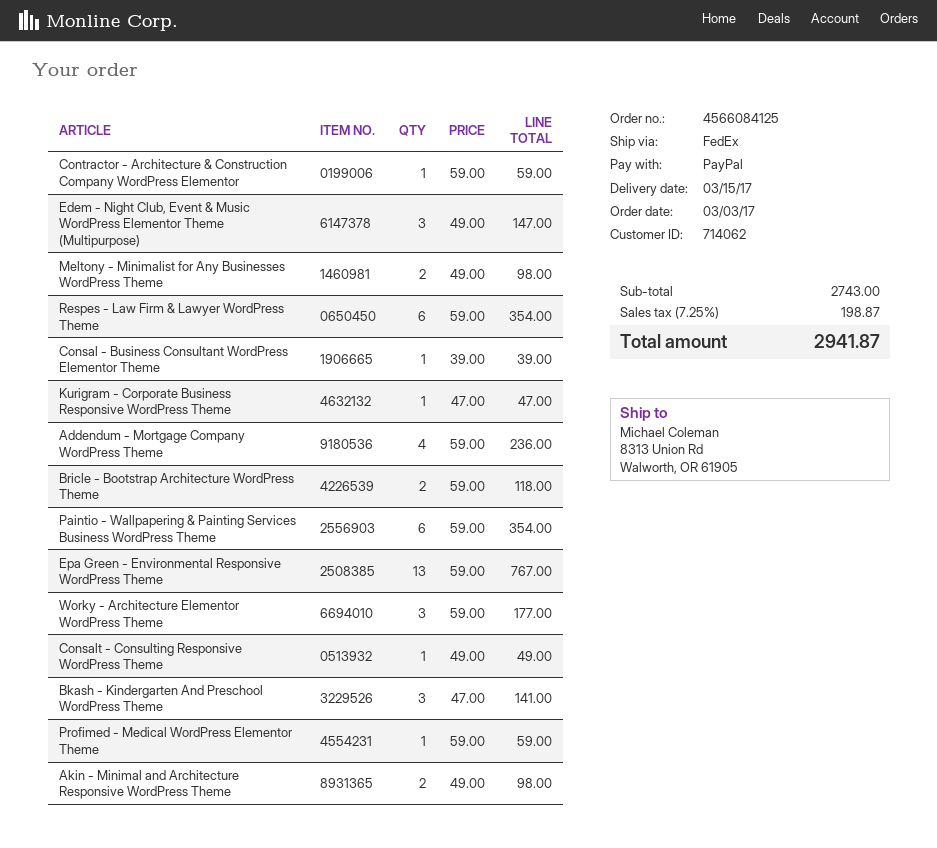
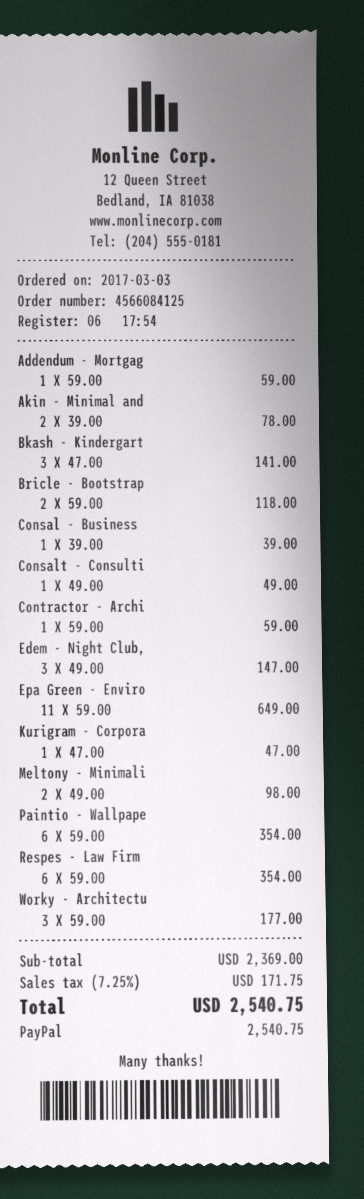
Addendum - Mortgage Company WordPress Theme: 4 x 59.00 = 236.00 -> 1 x 59.00 = 59.00
Epa Green - Environmental Responsive WordPress Theme: 13 x 59.00 = 767.00 -> 11 x 59.00 = 649.00
Profimed - Medical WordPress Elementor Theme: 1 x 59.00 = 59.00 -> none
Akin - Minimal and Architecture Responsive WordPress Theme: 2 x 49.00 = 98.00 -> 2 x 39.00 = 78.00
subtotal: 2743.00 -> 2369.00
tax: 7.25% = 198.87 -> 7.25% = 171.75
total: 2941.87 -> 2540.75

